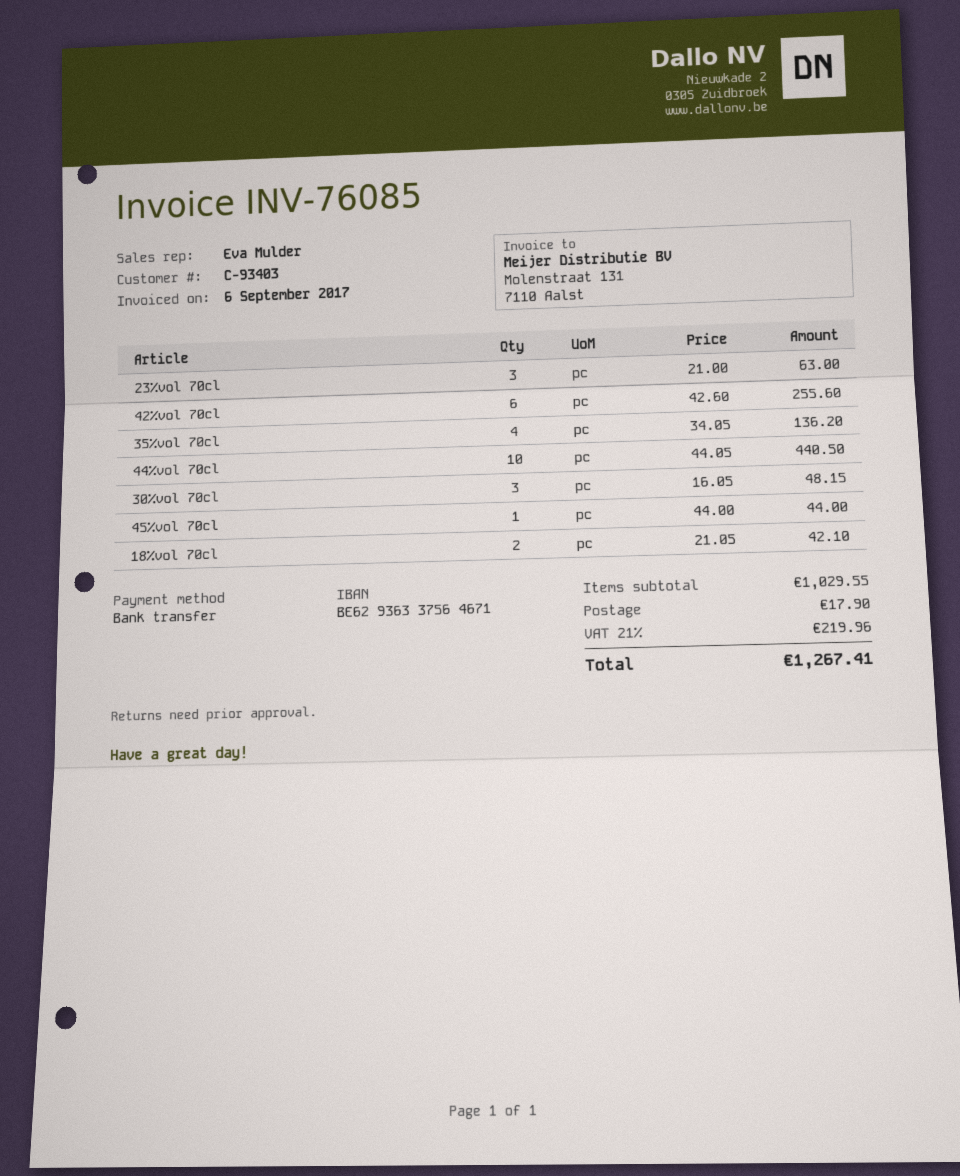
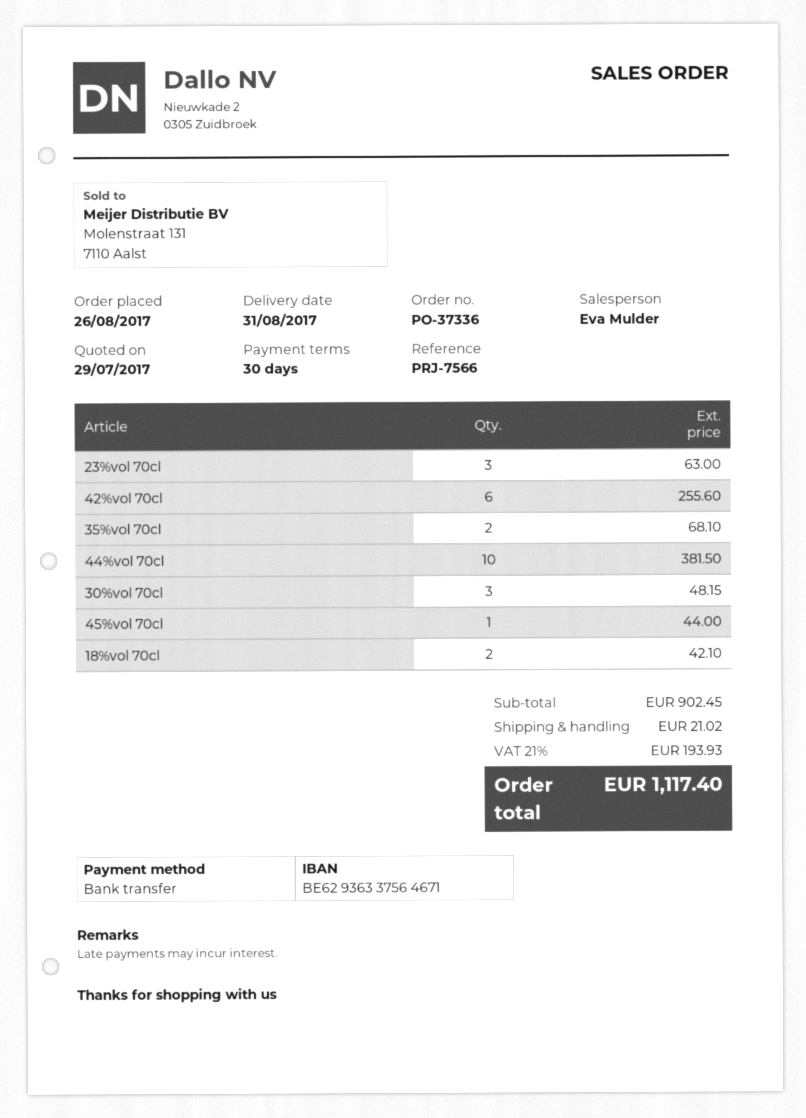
35%vol 70cl: 4 for 136.20 -> 2 for 68.10
44%vol 70cl: 10 for 440.50 -> 10 for 381.50
subtotal: 1029.55 -> 902.45
shipping: 17.90 -> 21.02
tax: 21% = 219.96 -> 21% = 193.93
total: 1267.41 -> 1117.40

